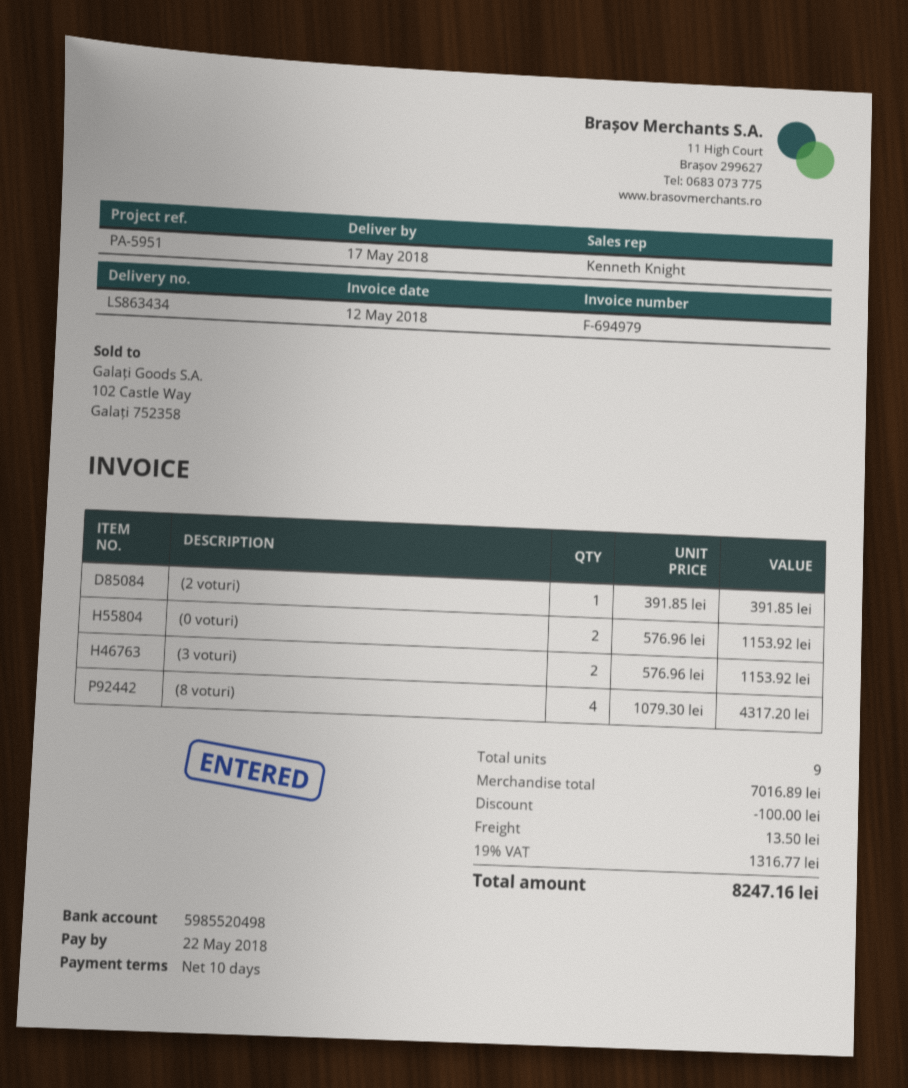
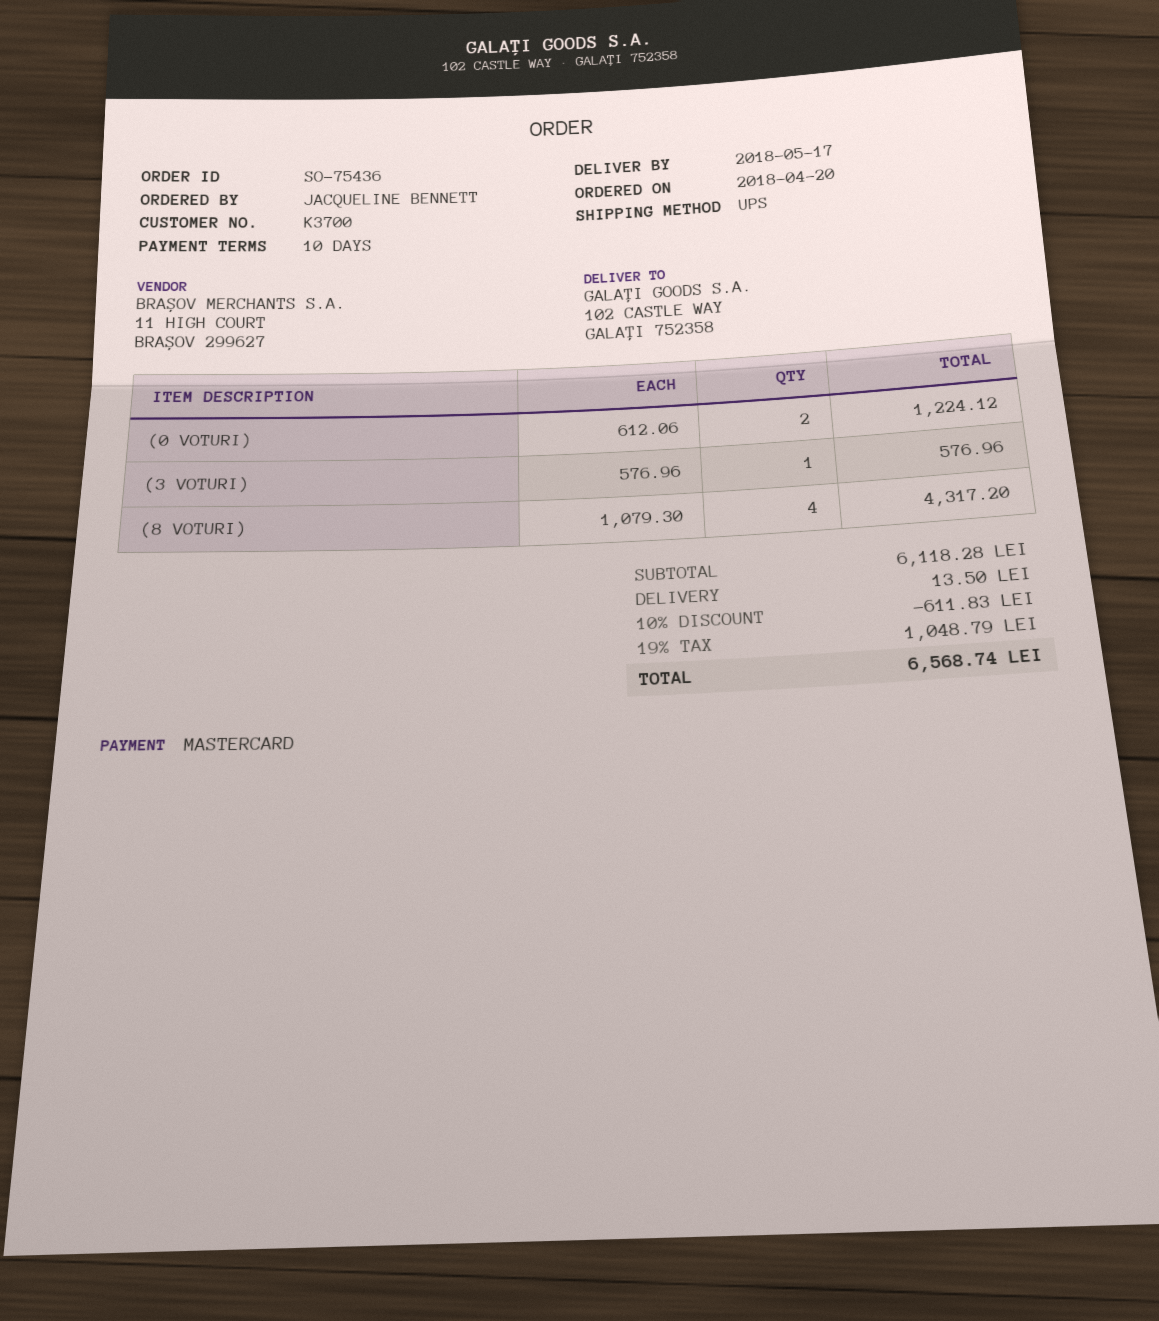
(2 voturi): 1 x 391.85 = 391.85 -> none
(0 voturi): 2 x 576.96 = 1153.92 -> 2 x 612.06 = 1224.12
(3 voturi): 2 x 576.96 = 1153.92 -> 1 x 576.96 = 576.96
subtotal: 7016.89 -> 6118.28
discount: 100.00 -> 611.83
tax: 19% = 1316.77 -> 19% = 1048.79
total: 8247.16 -> 6568.74

